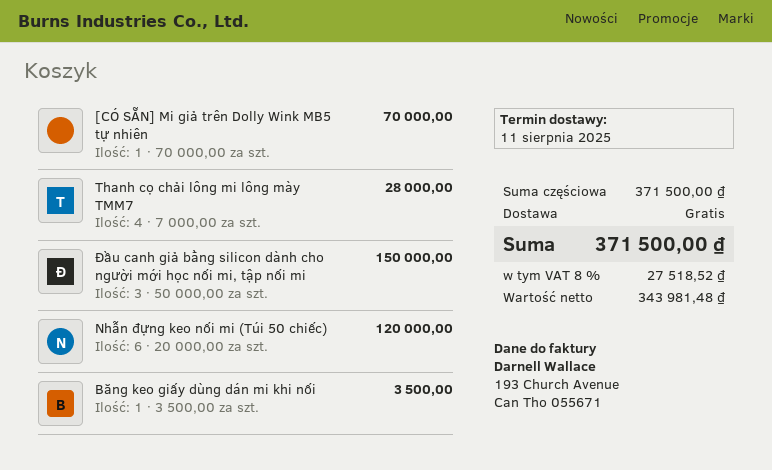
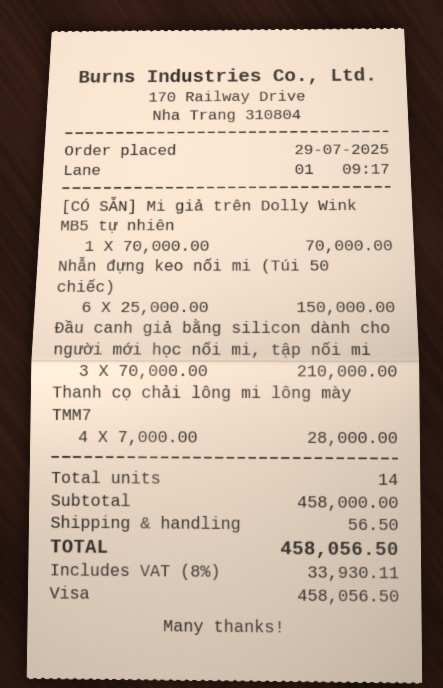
Đầu canh giả bằng silicon dành cho người mới học nối mi, tập nối mi: 3 x 50000.00 = 150000.00 -> 3 x 70000.00 = 210000.00
Nhẫn đựng keo nối mi (Túi 50 chiếc): 6 x 20000.00 = 120000.00 -> 6 x 25000.00 = 150000.00
Băng keo giấy dùng dán mi khi nối: 1 x 3500.00 = 3500.00 -> none
subtotal: 371500.00 -> 458000.00
shipping: 0.00 -> 56.50
tax: 8% = 27518.52 -> 8% = 33930.11
total: 371500.00 -> 458056.50

